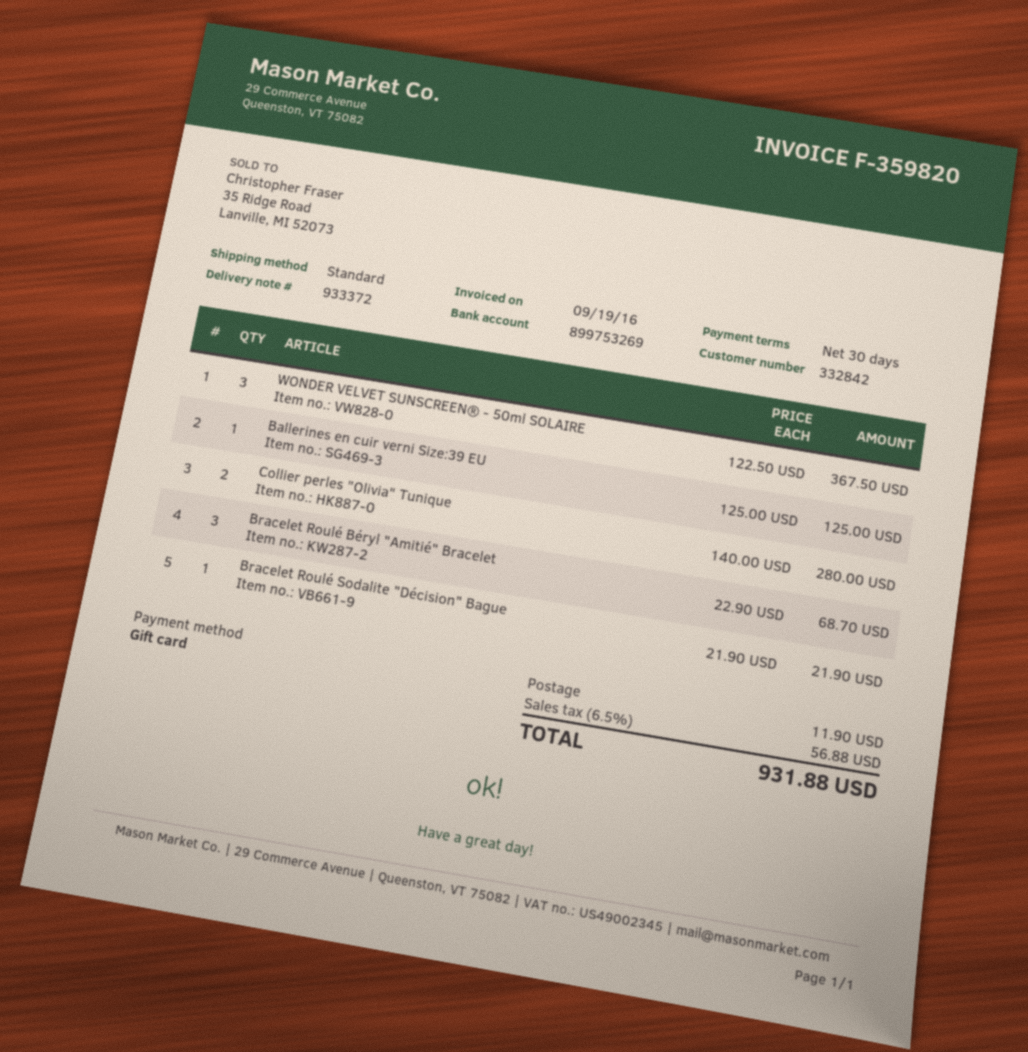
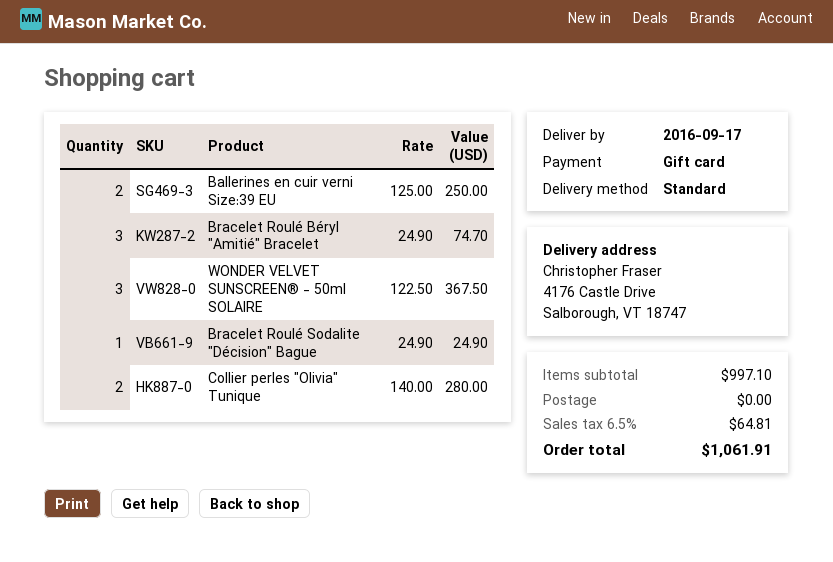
Ballerines en cuir verni Size:39 EU: 1 x 125.00 = 125.00 -> 2 x 125.00 = 250.00
Bracelet Roulé Béryl "Amitié" Bracelet: 3 x 22.90 = 68.70 -> 3 x 24.90 = 74.70
Bracelet Roulé Sodalite "Décision" Bague: 1 x 21.90 = 21.90 -> 1 x 24.90 = 24.90
shipping: 11.90 -> 0.00
tax: 6.5% = 56.88 -> 6.5% = 64.81
total: 931.88 -> 1061.91

